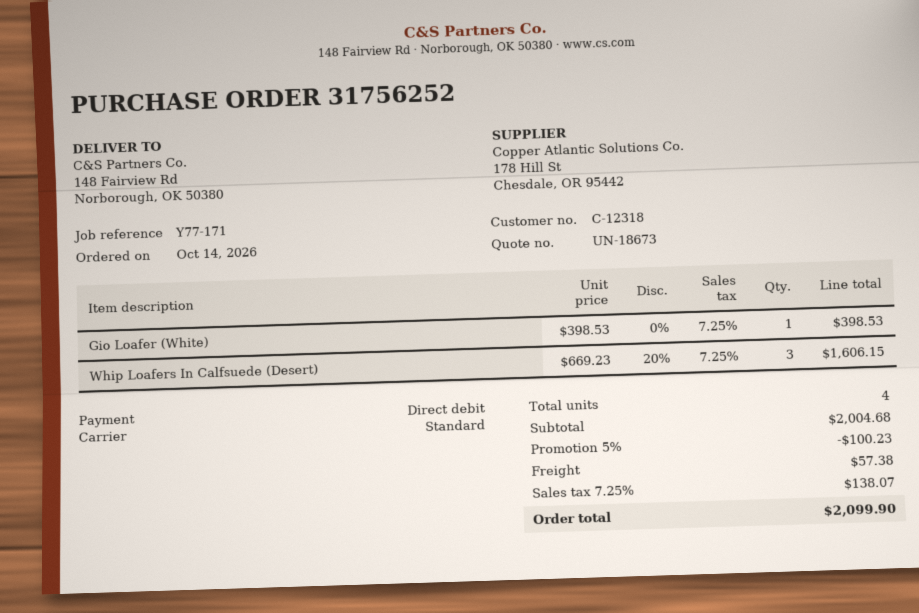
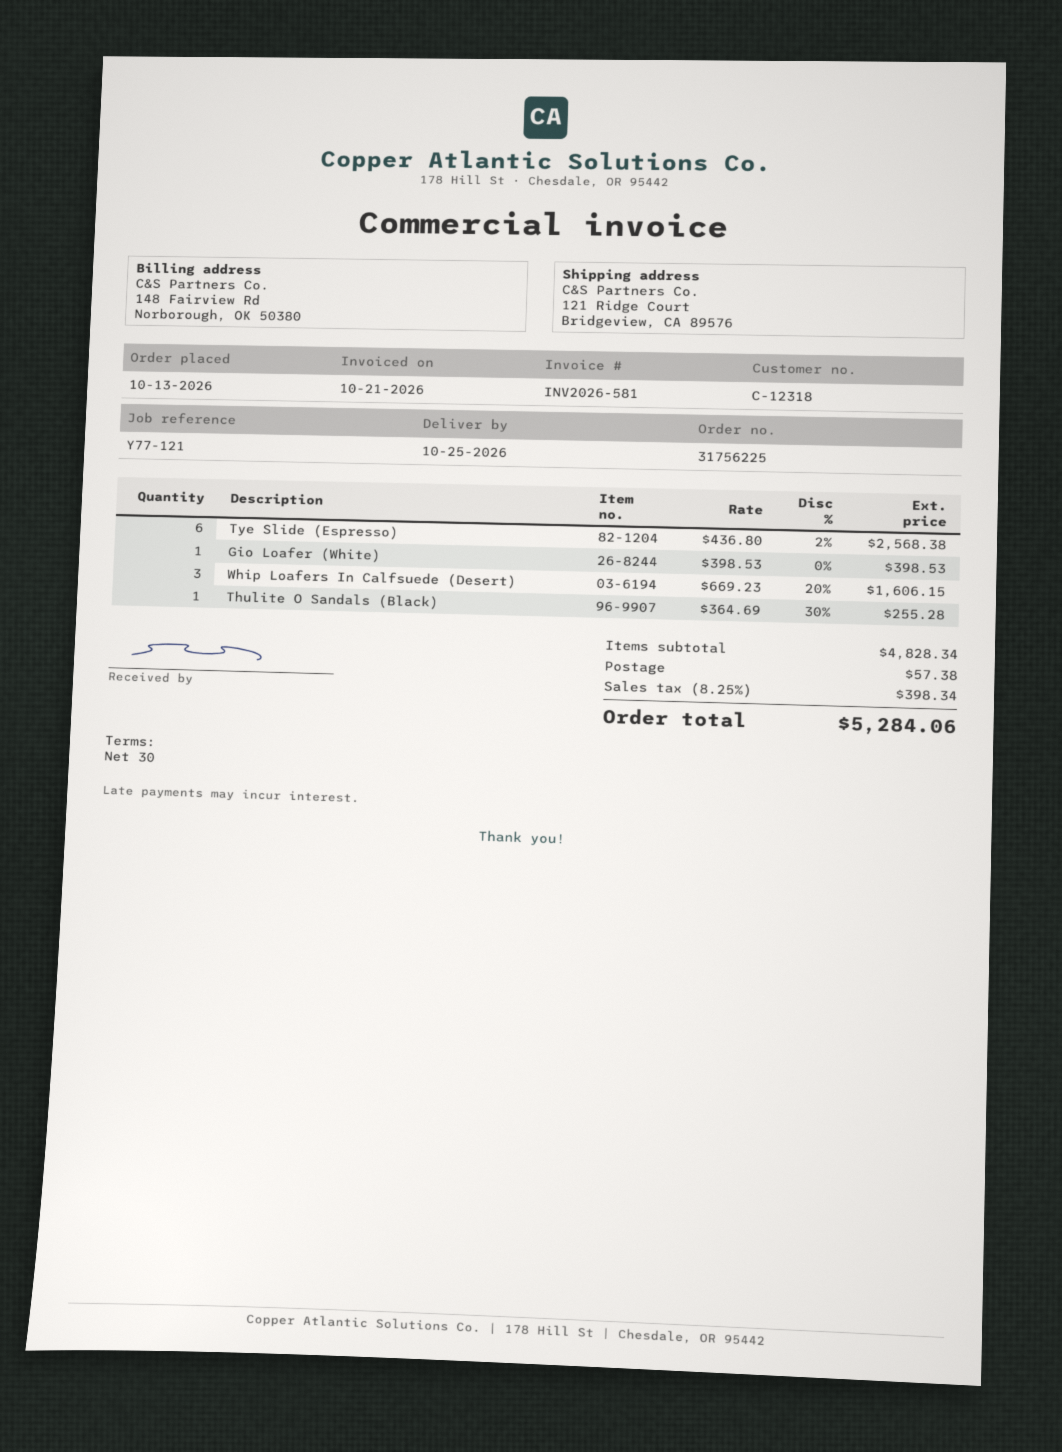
order number: 31756252 -> 31756225
order date: 2026-10-14 -> 2026-10-13
reference: Y77-171 -> Y77-121
ship to: 148 Fairview Rd, Norborough, OK 50380 -> 121 Ridge Court, Bridgeview, CA 89576
Tye Slide (Espresso): none -> 6 x 436.80 - 2% = 2568.38
Thulite O Sandals (Black): none -> 1 x 364.69 - 30% = 255.28
subtotal: 2004.68 -> 4828.34
discount: 5% = 100.23 -> none
tax: 7.25% = 138.07 -> 8.25% = 398.34
total: 2099.90 -> 5284.06

